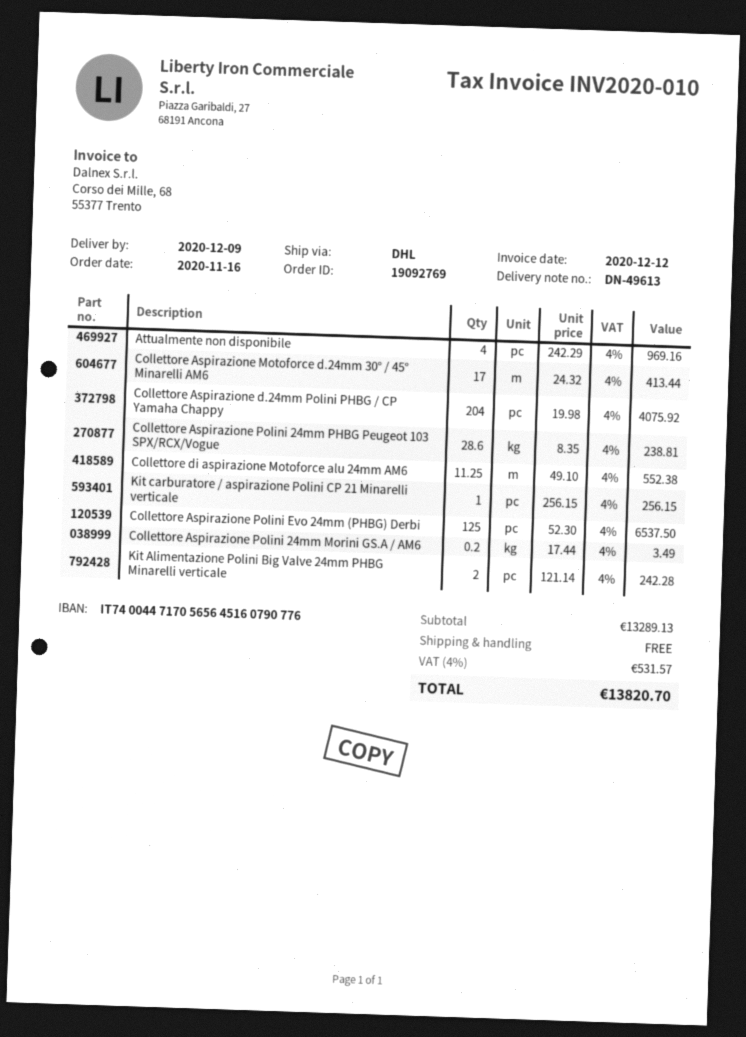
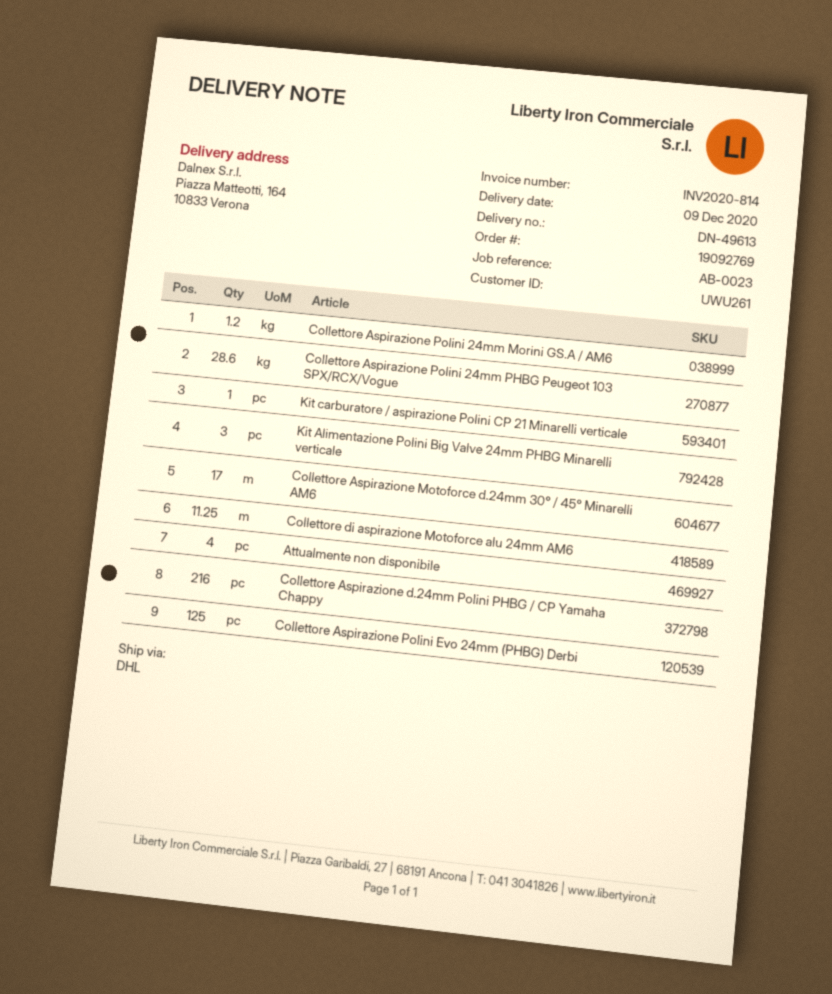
invoice number: INV2020-010 -> INV2020-814
Collettore Aspirazione d.24mm Polini PHBG / CP Yamaha Chappy: 204 -> 216
Collettore Aspirazione Polini 24mm Morini GS.A / AM6: 0.2 -> 1.2
Kit Alimentazione Polini Big Valve 24mm PHBG Minarelli verticale: 2 -> 3

